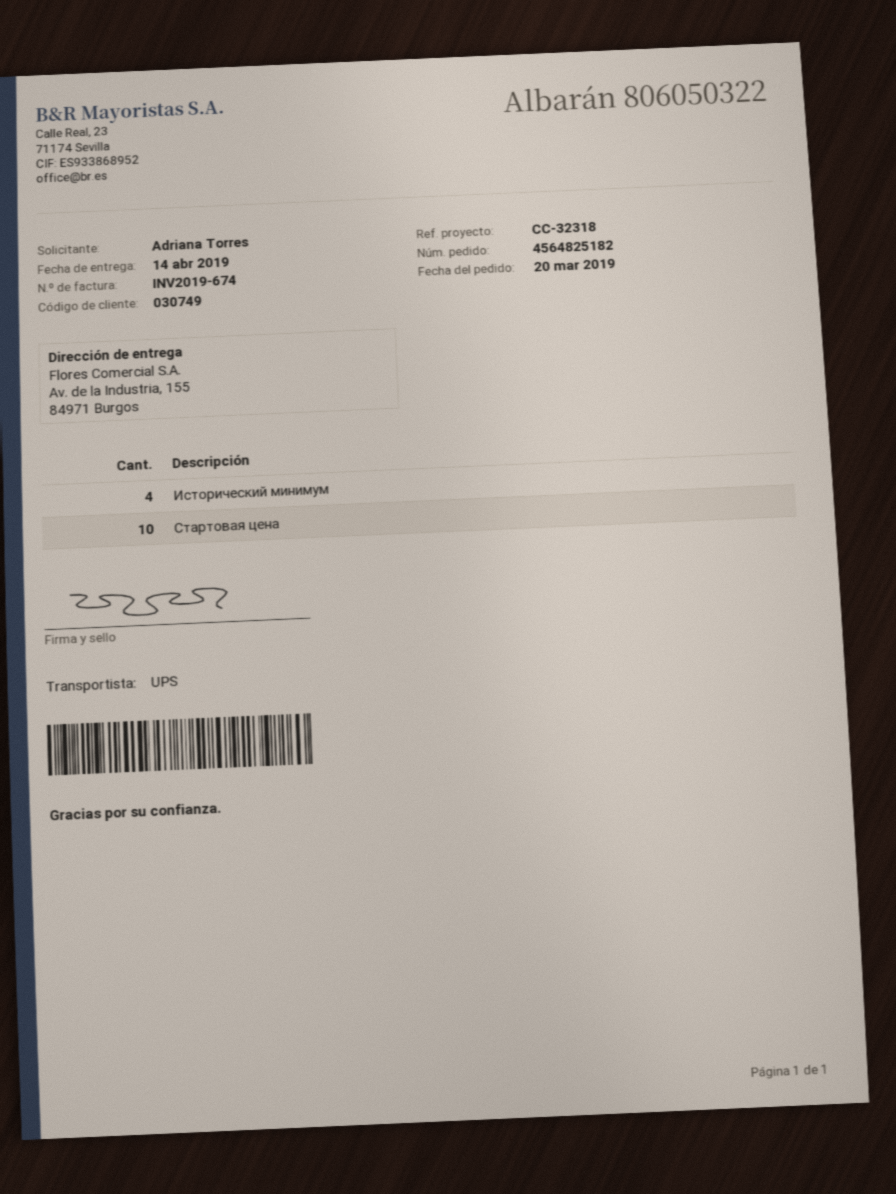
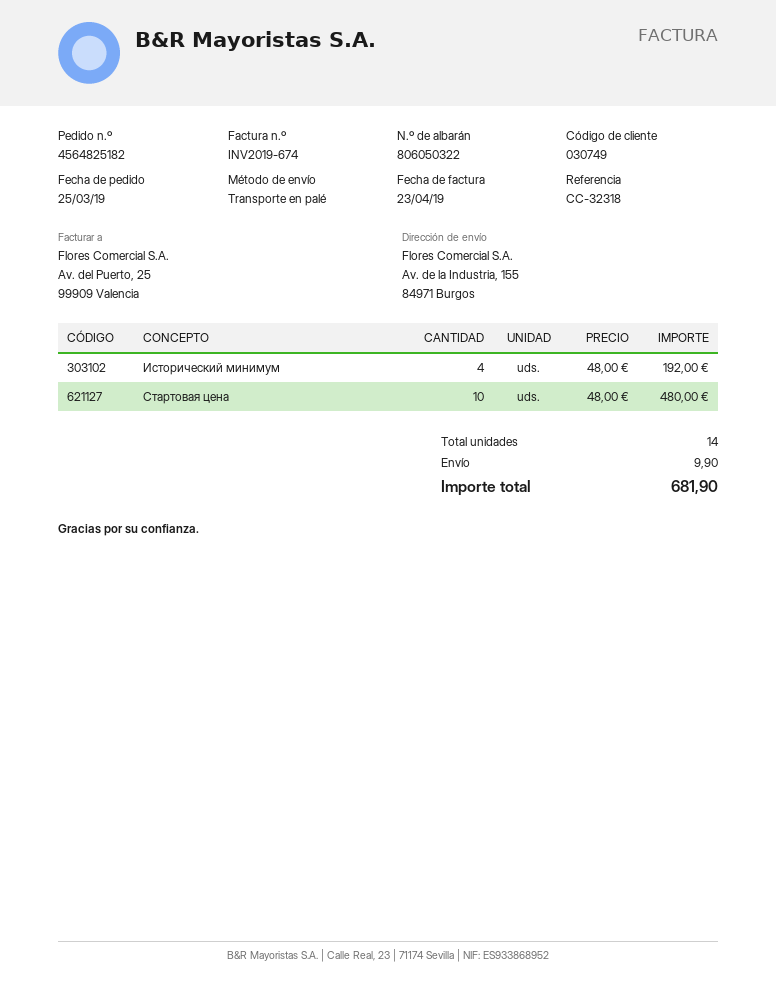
order date: 2019-03-20 -> 2019-03-25
shipping method: UPS -> pallet freight

